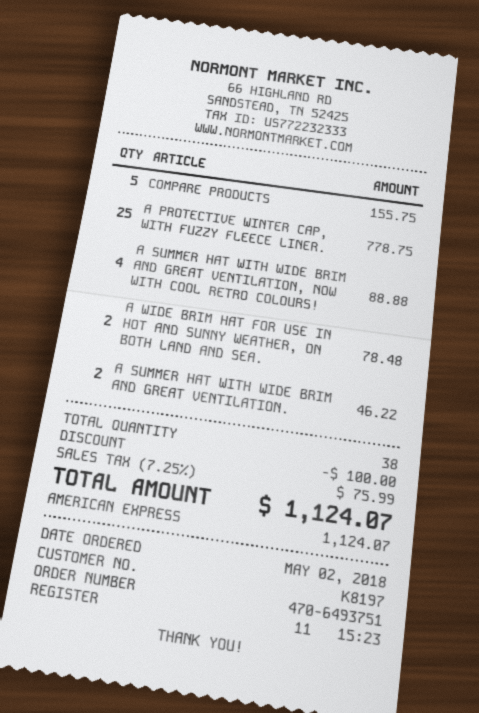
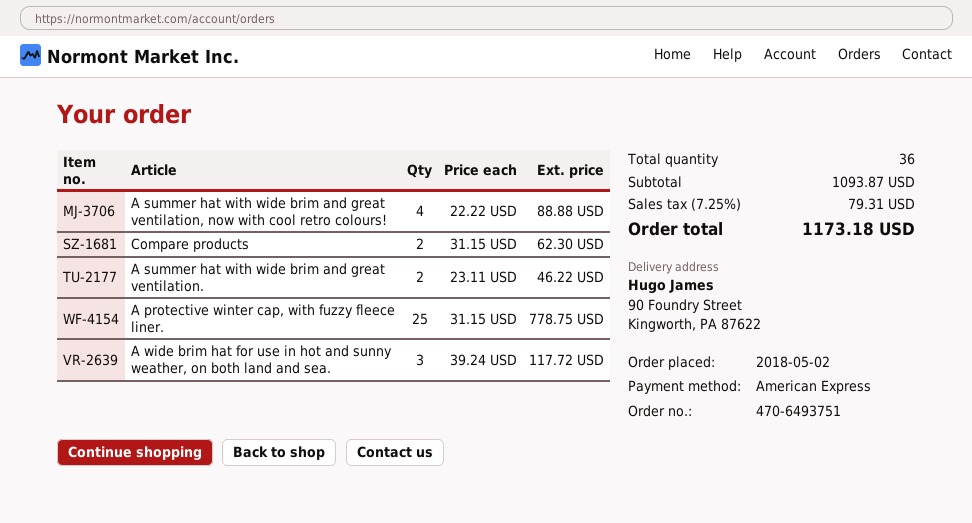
COMPARE PRODUCTS: 5 for 155.75 -> 2 for 62.30
A WIDE BRIM HAT FOR USE IN HOT AND SUNNY WEATHER, ON BOTH LAND AND SEA.: 2 for 78.48 -> 3 for 117.72
total quantity: 38 -> 36
discount: 100.00 -> none
tax: 7.25% = 75.99 -> 7.25% = 79.31
total: 1124.07 -> 1173.18

